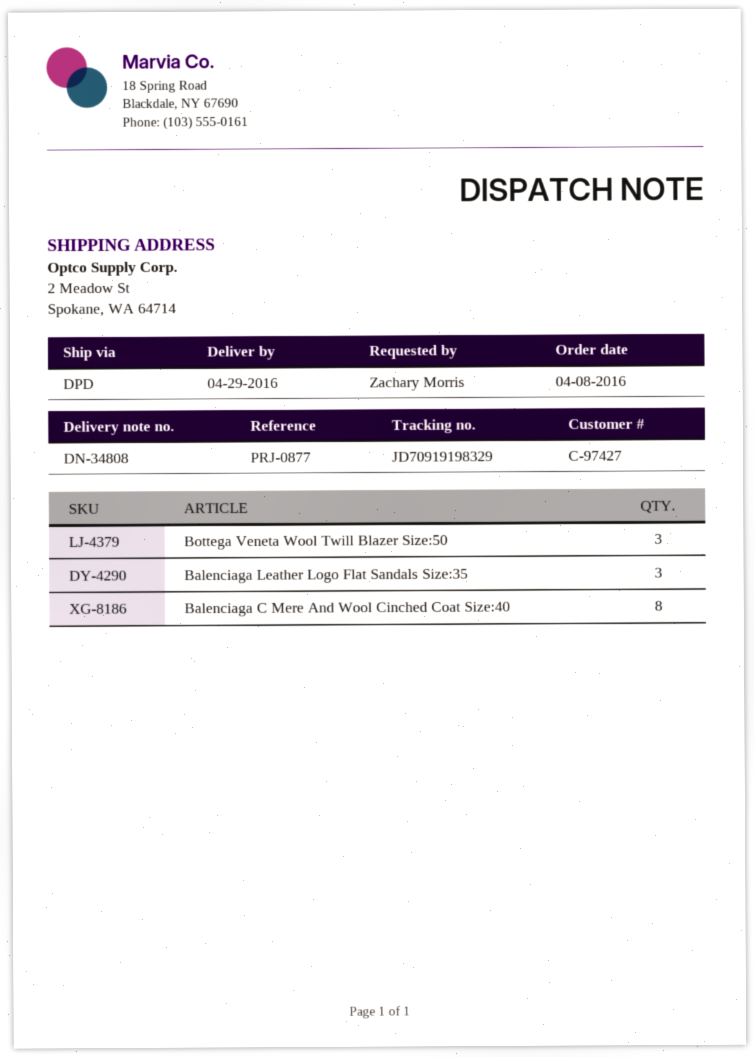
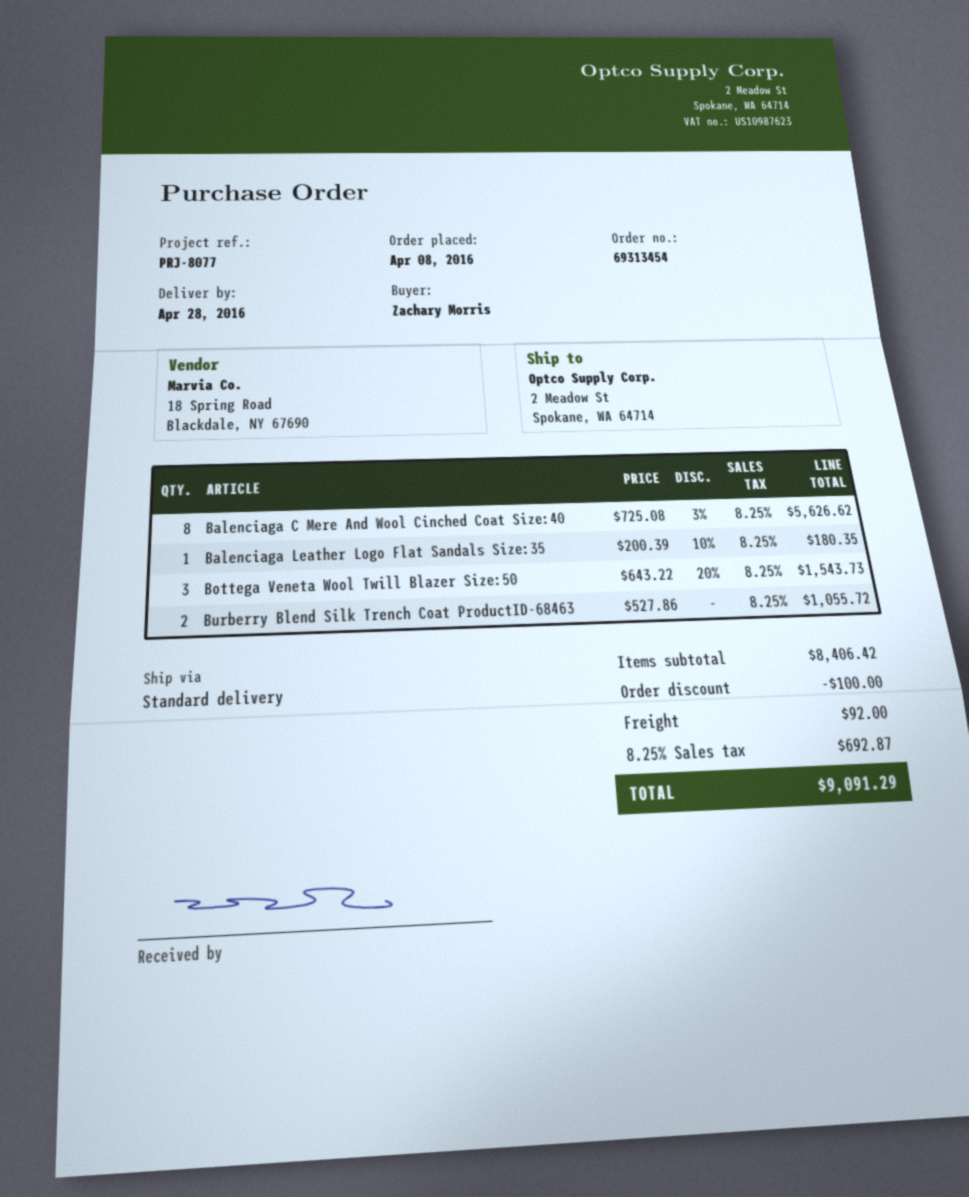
delivery date: 2016-04-29 -> 2016-04-28
reference: PRJ-0877 -> PRJ-8077
shipping method: DPD -> standard
Balenciaga Leather Logo Flat Sandals Size:35: 3 -> 1
Burberry Blend Silk Trench Coat ProductID-68463: none -> 2

